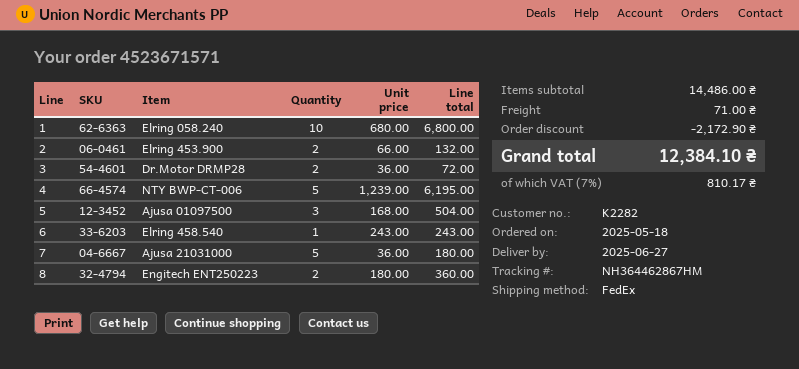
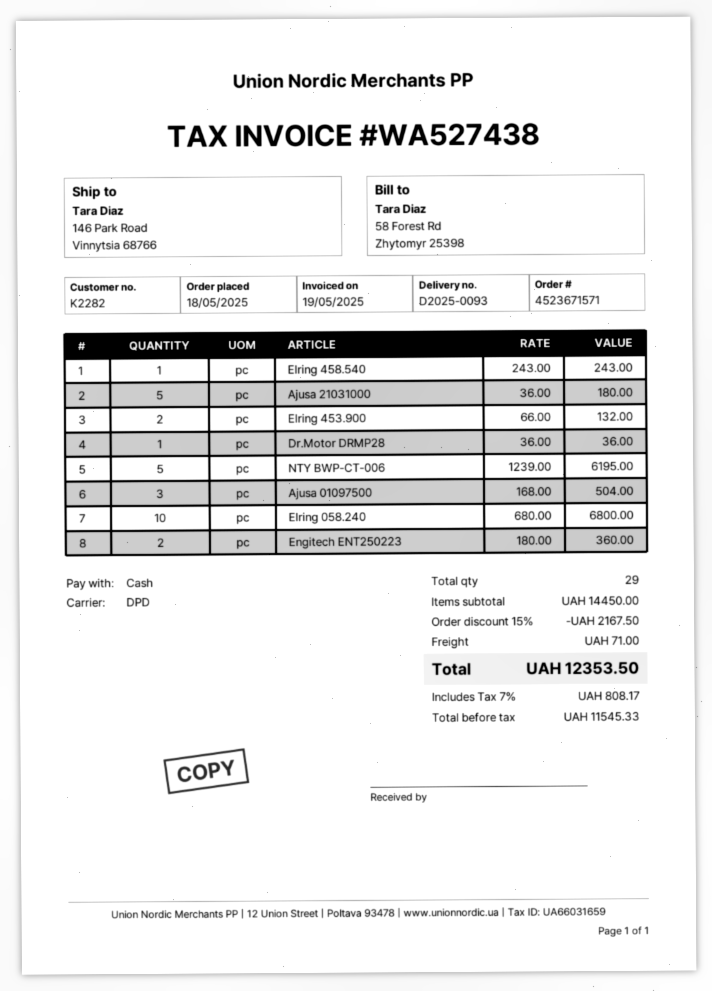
shipping method: FedEx -> DPD
Dr.Motor DRMP28: 2 x 36.00 = 72.00 -> 1 x 36.00 = 36.00
subtotal: 14486.00 -> 14450.00
discount: 2172.90 -> 2167.50
tax: 7% = 810.17 -> 7% = 808.17
total: 12384.10 -> 12353.50

